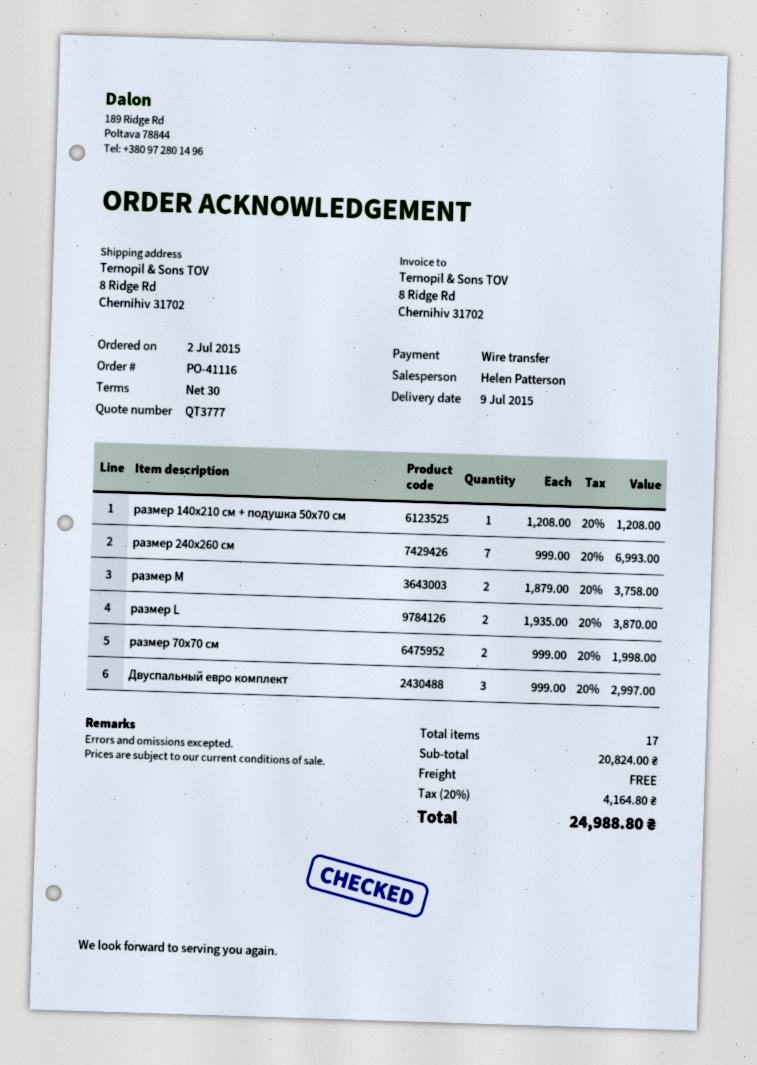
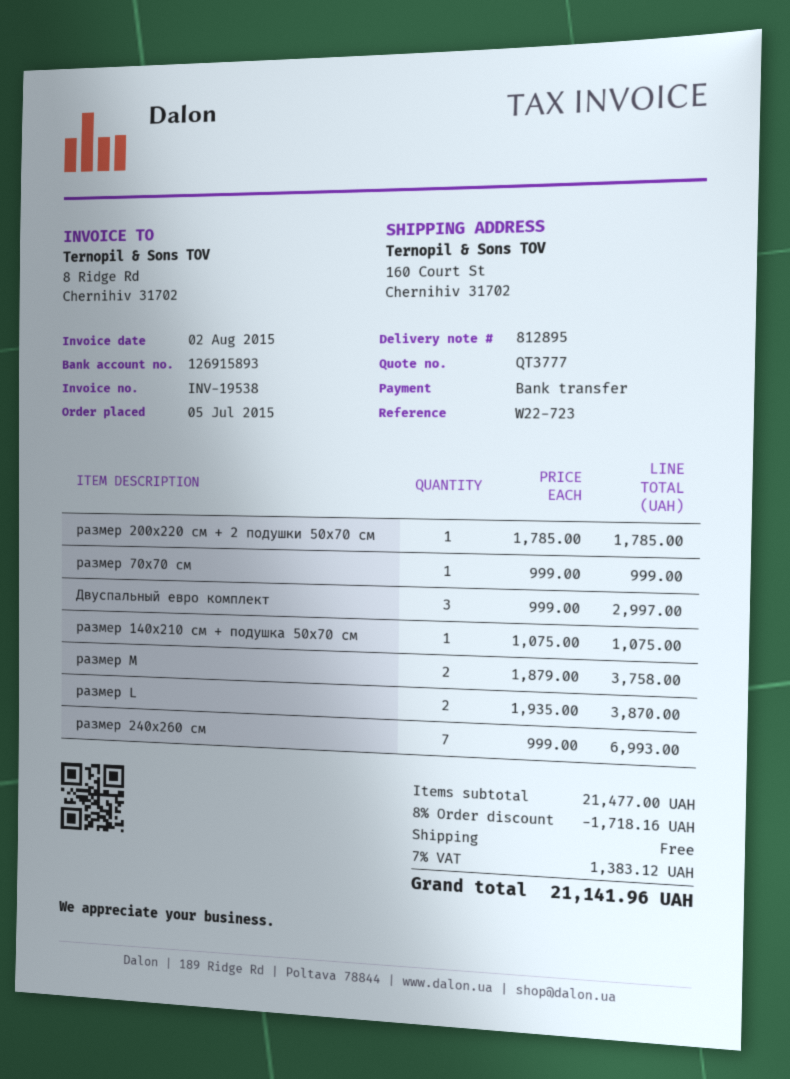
order date: 2015-07-02 -> 2015-07-05
ship to: 8 Ridge Rd, Chernihiv 31702 -> 160 Court St, Chernihiv 31702
размер 140х210 см + подушка 50х70 см: 1 x 1208.00 = 1208.00 -> 1 x 1075.00 = 1075.00
размер 70х70 см: 2 x 999.00 = 1998.00 -> 1 x 999.00 = 999.00
размер 200х220 см + 2 подушки 50х70 см: none -> 1 x 1785.00 = 1785.00
subtotal: 20824.00 -> 21477.00
discount: none -> 8% = 1718.16
tax: 20% = 4164.80 -> 7% = 1383.12
total: 24988.80 -> 21141.96

